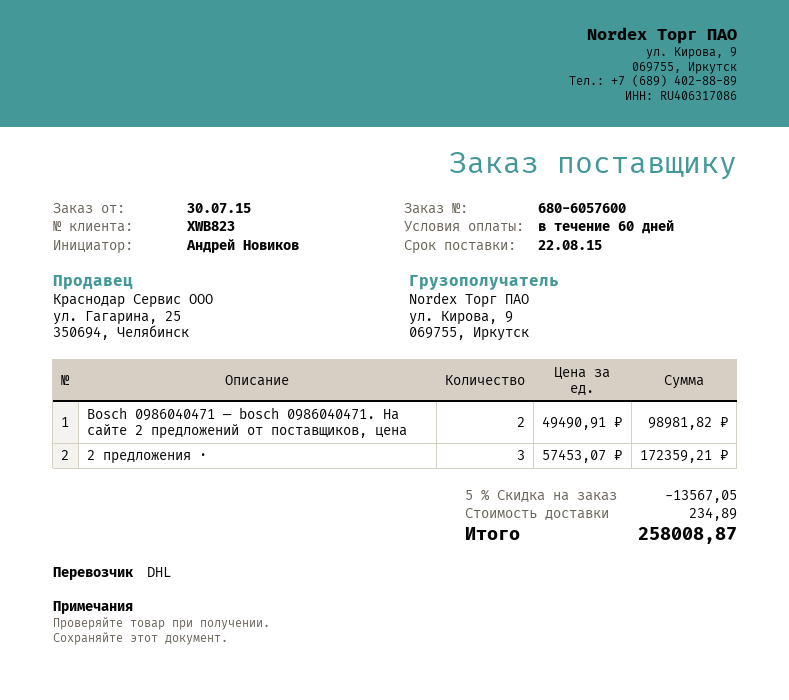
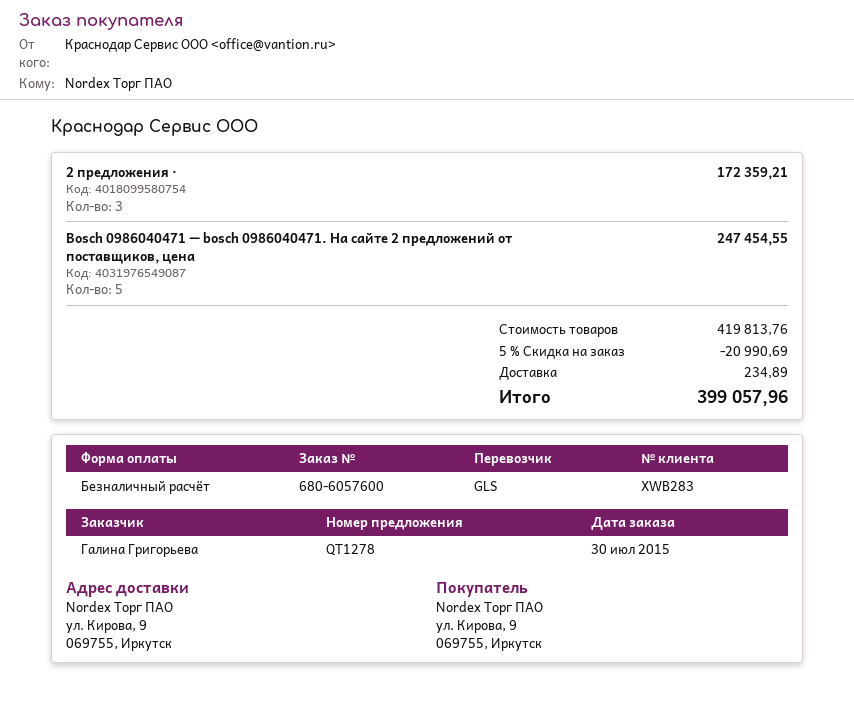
customer number: XWB823 -> XWB283
ordered by: Андрей Новиков -> Галина Григорьева
shipping method: DHL -> GLS
Bosch 0986040471 — bosch 0986040471. На сайте 2 предложений от поставщиков, цена: 2 for 98981.82 -> 5 for 247454.55
discount: 5% = 13567.05 -> 5% = 20990.69
total: 258008.87 -> 399057.96

